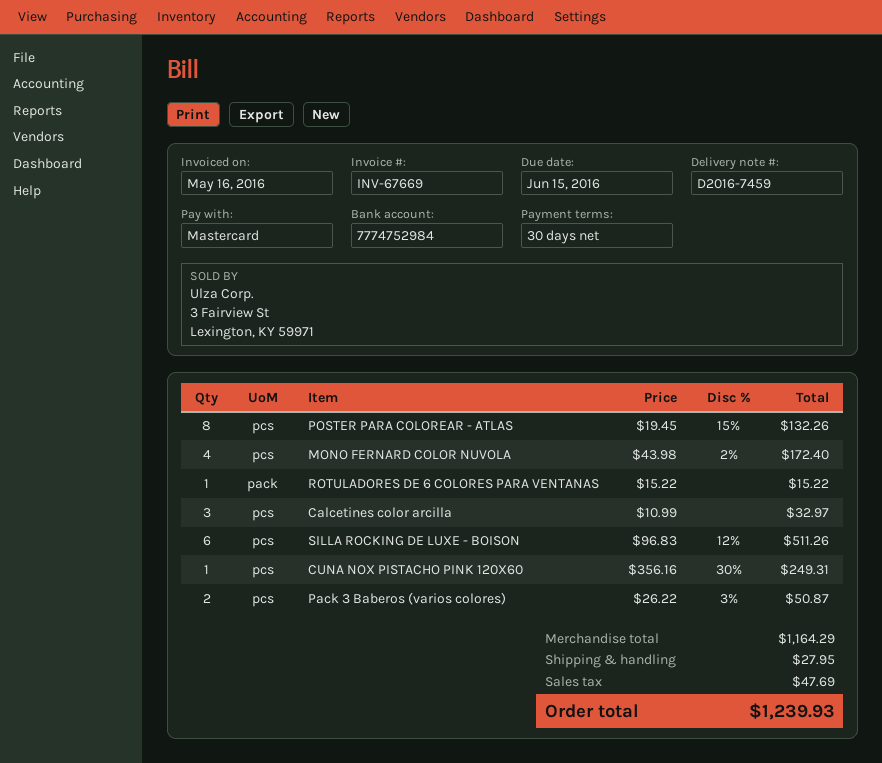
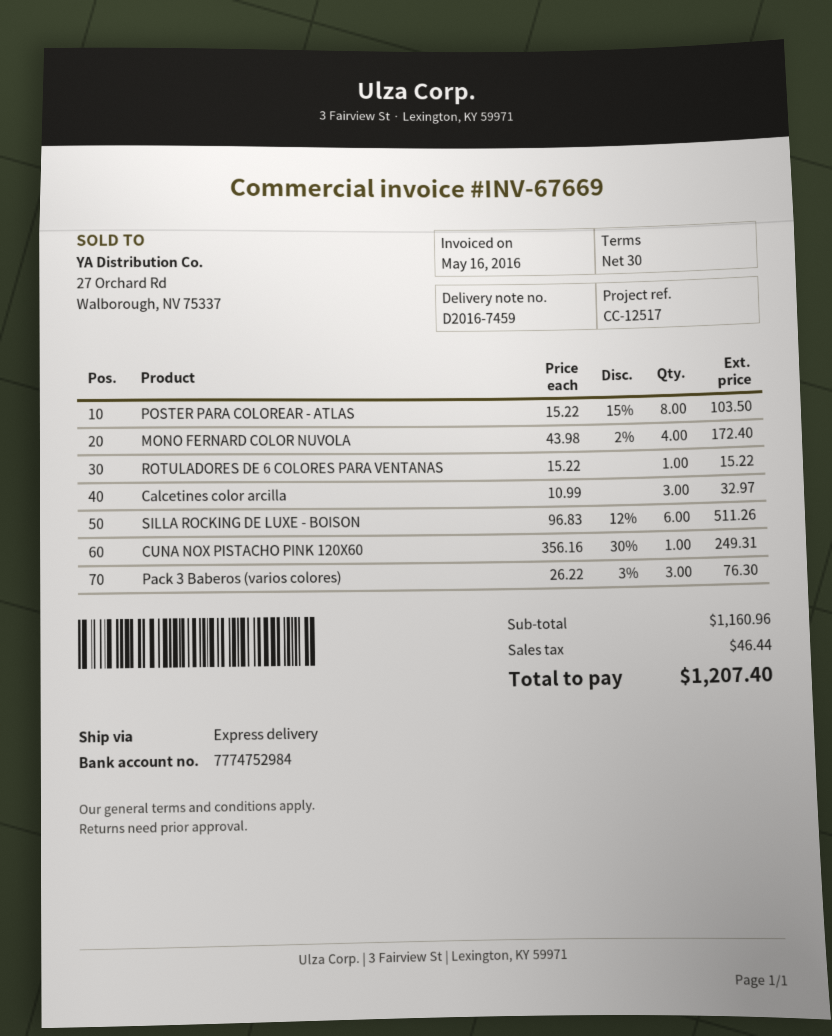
POSTER PARA COLOREAR - ATLAS: 8 x 19.45 - 15% = 132.26 -> 8 x 15.22 - 15% = 103.50
Pack 3 Baberos (varios colores): 2 x 26.22 - 3% = 50.87 -> 3 x 26.22 - 3% = 76.30
subtotal: 1164.29 -> 1160.96
shipping: 27.95 -> none
tax: 47.69 -> 46.44
total: 1239.93 -> 1207.40

